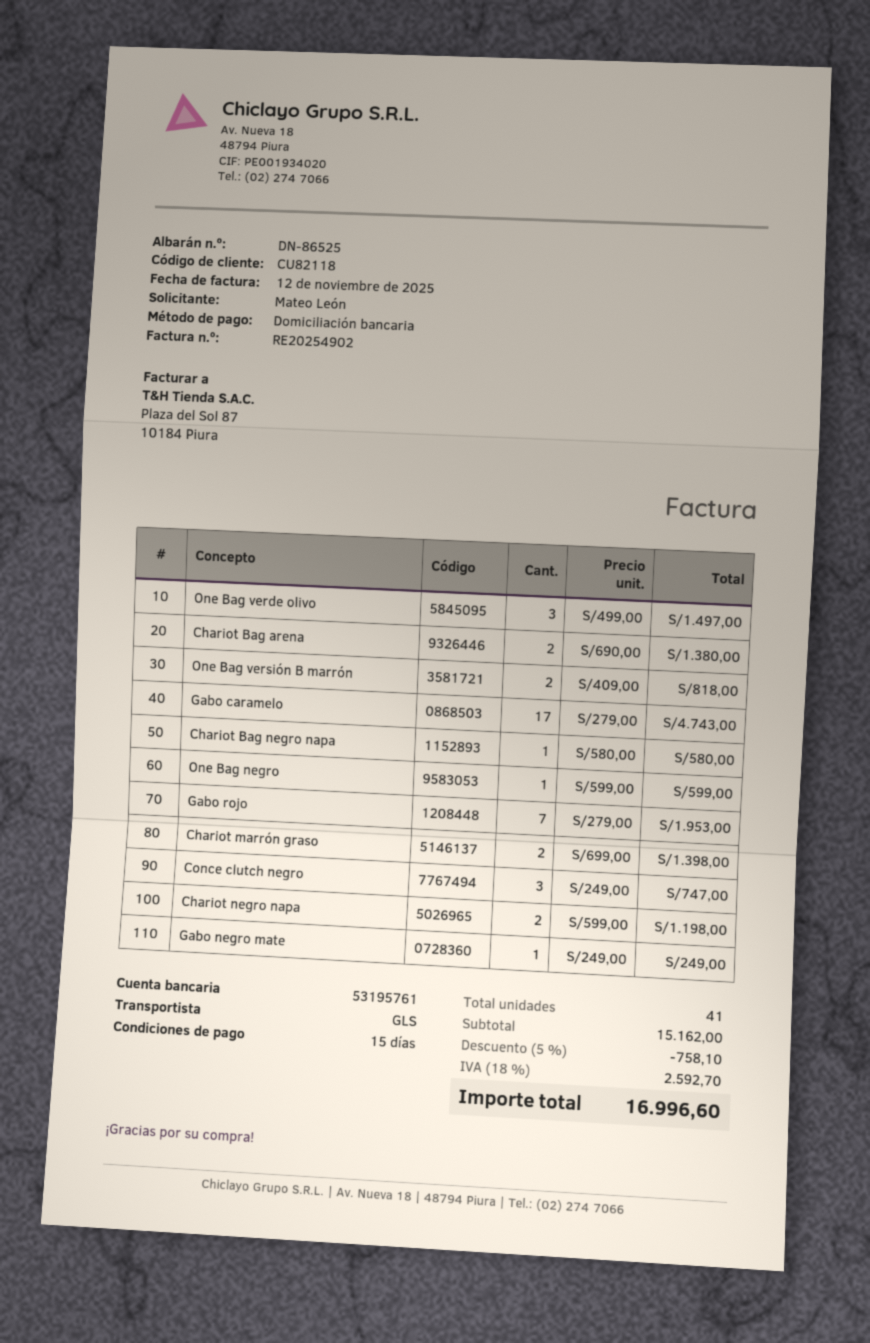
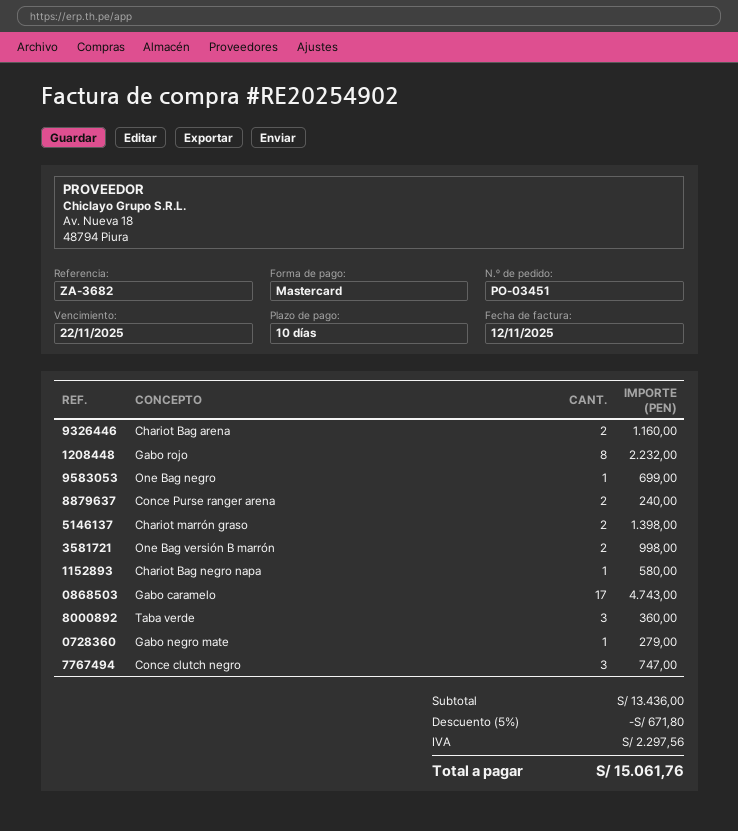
payment terms: 15 days -> 10 days
payment method: direct debit -> Mastercard
One Bag verde olivo: 3 for 1497.00 -> none
Chariot Bag arena: 2 for 1380.00 -> 2 for 1160.00
One Bag versión B marrón: 2 for 818.00 -> 2 for 998.00
One Bag negro: 1 for 599.00 -> 1 for 699.00
Gabo rojo: 7 for 1953.00 -> 8 for 2232.00
Chariot negro napa: 2 for 1198.00 -> none
Gabo negro mate: 1 for 249.00 -> 1 for 279.00
Conce Purse ranger arena: none -> 2 for 240.00
Taba verde: none -> 3 for 360.00
subtotal: 15162.00 -> 13436.00
discount: 5% = 758.10 -> 5% = 671.80
tax: 2592.70 -> 2297.56
total: 16996.60 -> 15061.76

